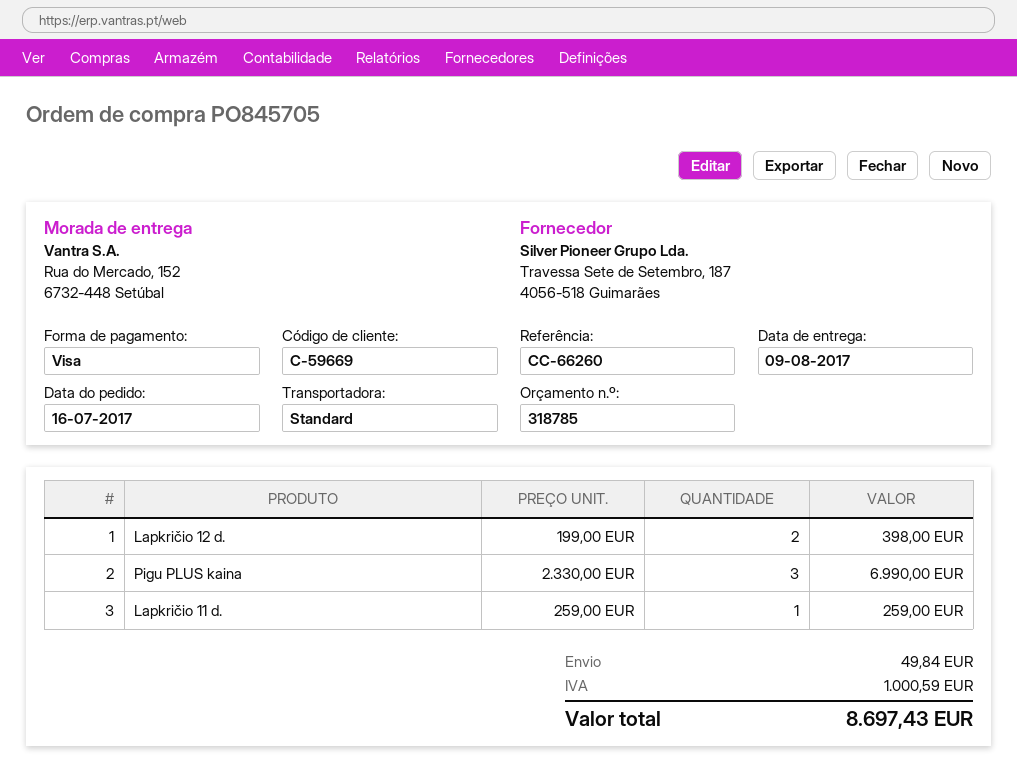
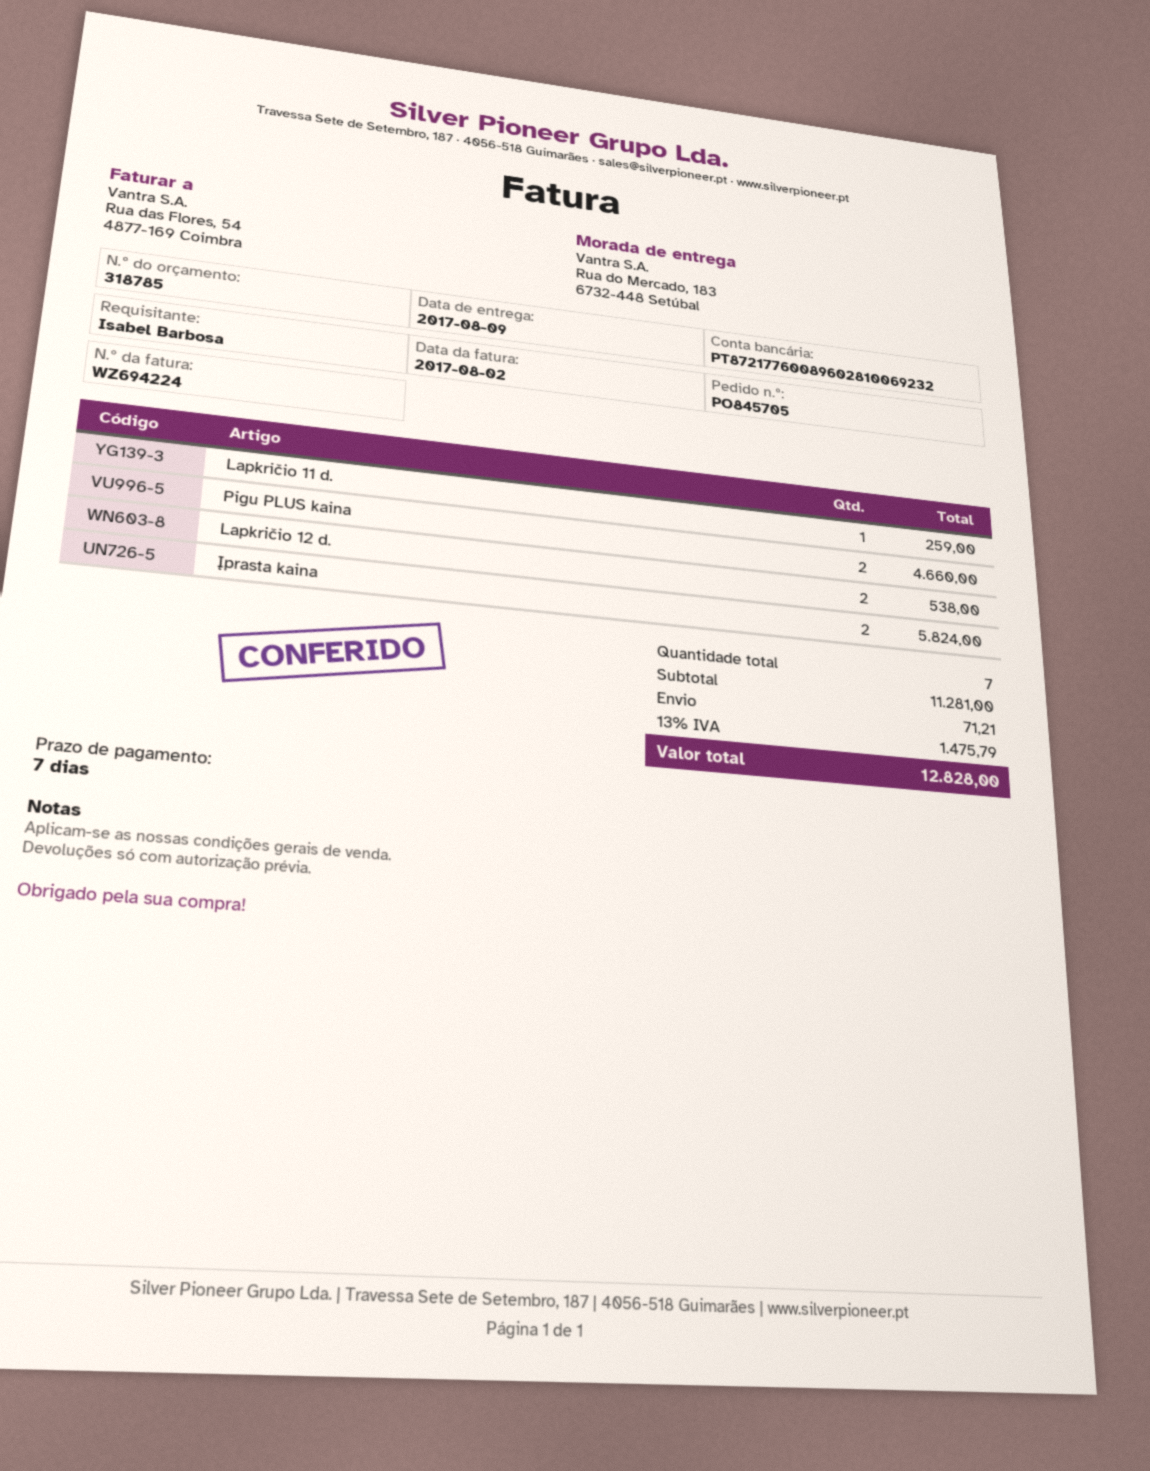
ship to: Rua do Mercado, 152, 6732-448 Setúbal -> Rua do Mercado, 183, 6732-448 Setúbal
Lapkričio 12 d.: 2 for 398.00 -> 2 for 538.00
Pigu PLUS kaina: 3 for 6990.00 -> 2 for 4660.00
Įprasta kaina: none -> 2 for 5824.00
shipping: 49.84 -> 71.21
tax: 1000.59 -> 1475.79
total: 8697.43 -> 12828.00

